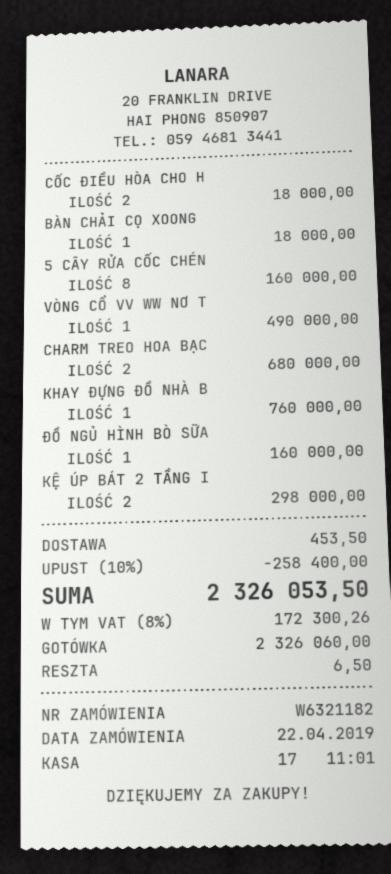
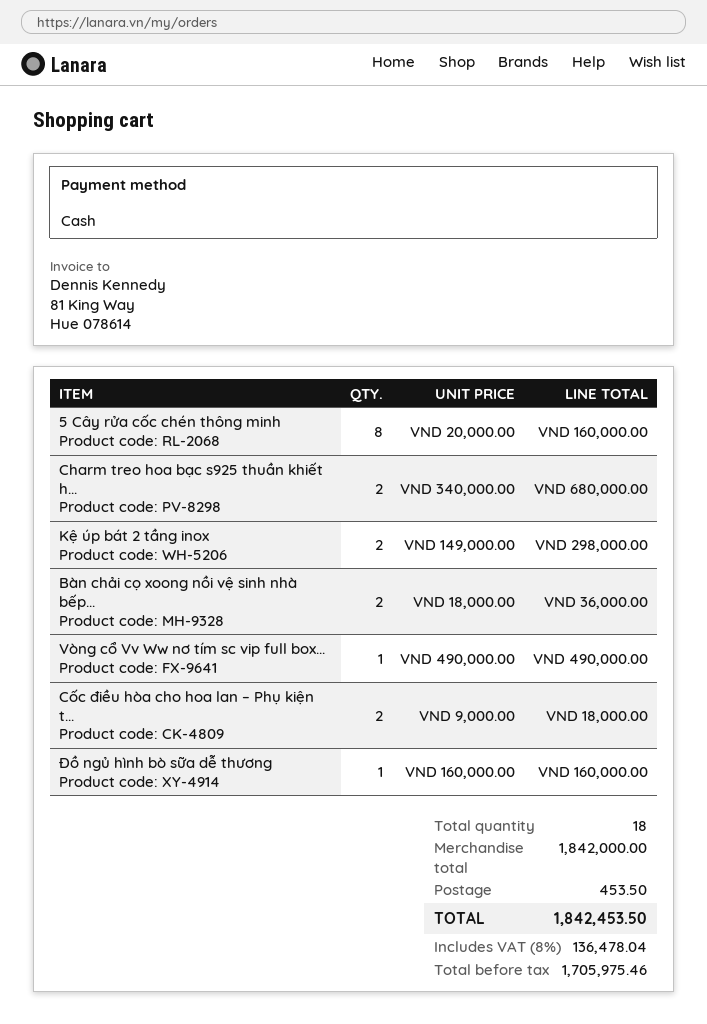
BÀN CHẢI CỌ XOONG: 1 for 18000.00 -> 2 for 36000.00
KHAY ĐỰNG ĐỒ NHÀ B: 1 for 760000.00 -> none
discount: 10% = 258400.00 -> none
tax: 8% = 172300.26 -> 8% = 136478.04
total: 2326053.50 -> 1842453.50

